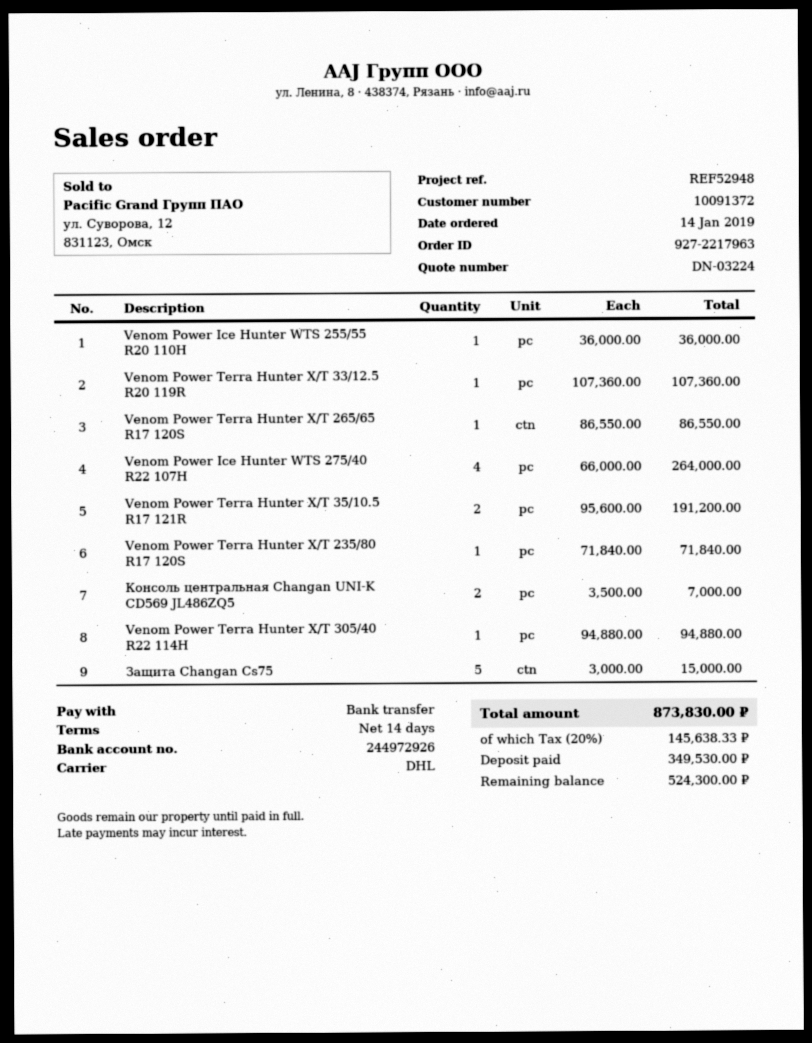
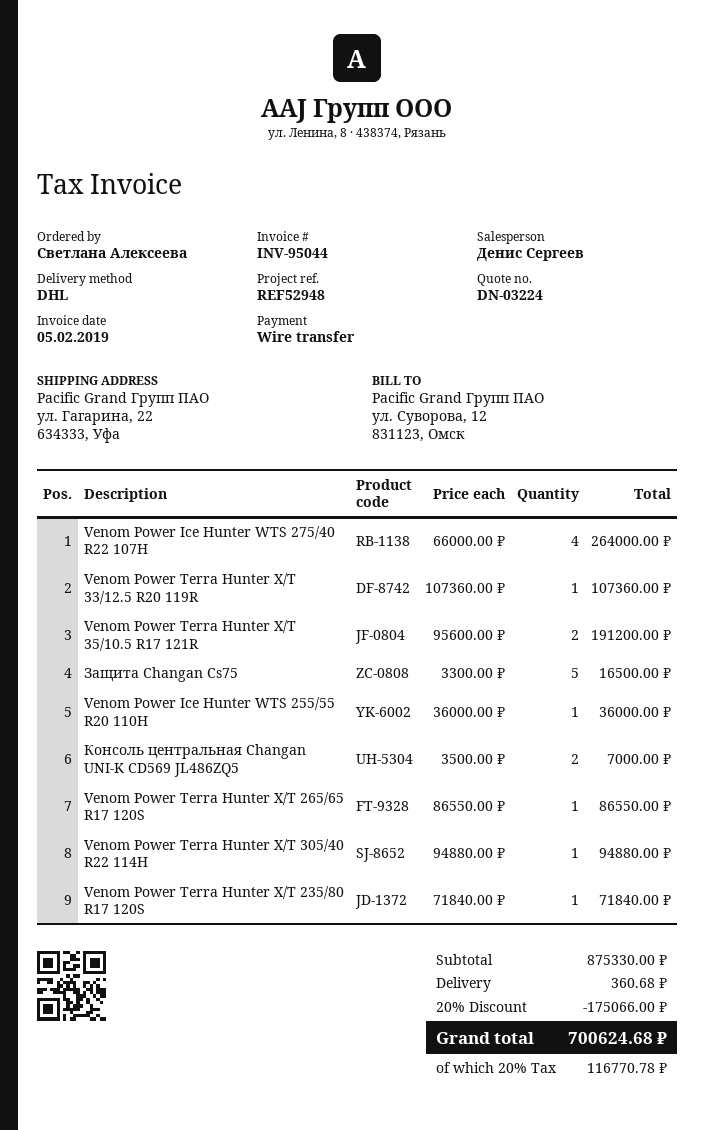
Защита Changan Cs75: 5 x 3000.00 = 15000.00 -> 5 x 3300.00 = 16500.00
discount: none -> 20% = 175066.00
shipping: none -> 360.68
tax: 20% = 145638.33 -> 20% = 116770.78
total: 873830.00 -> 700624.68

